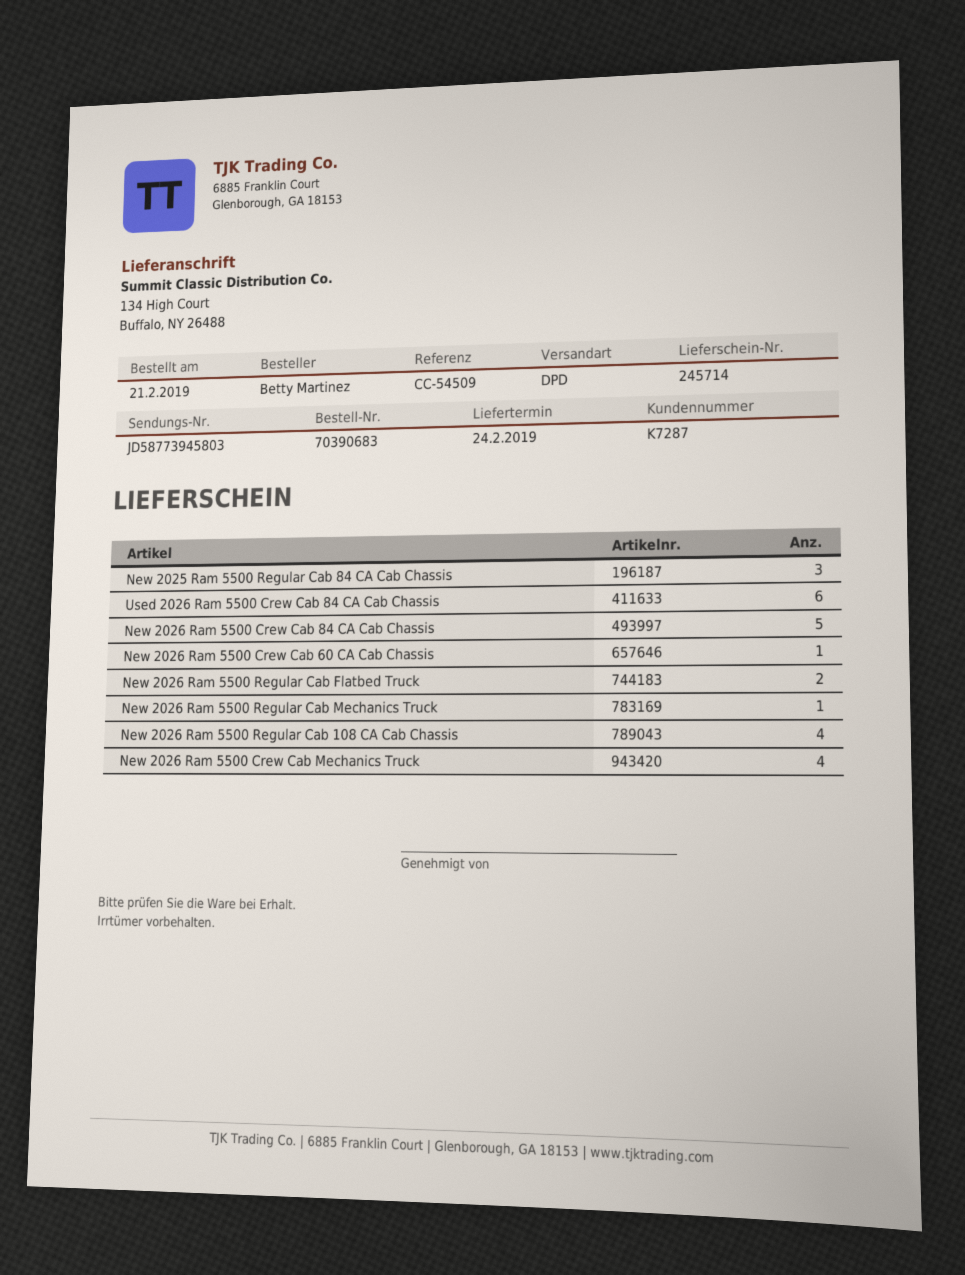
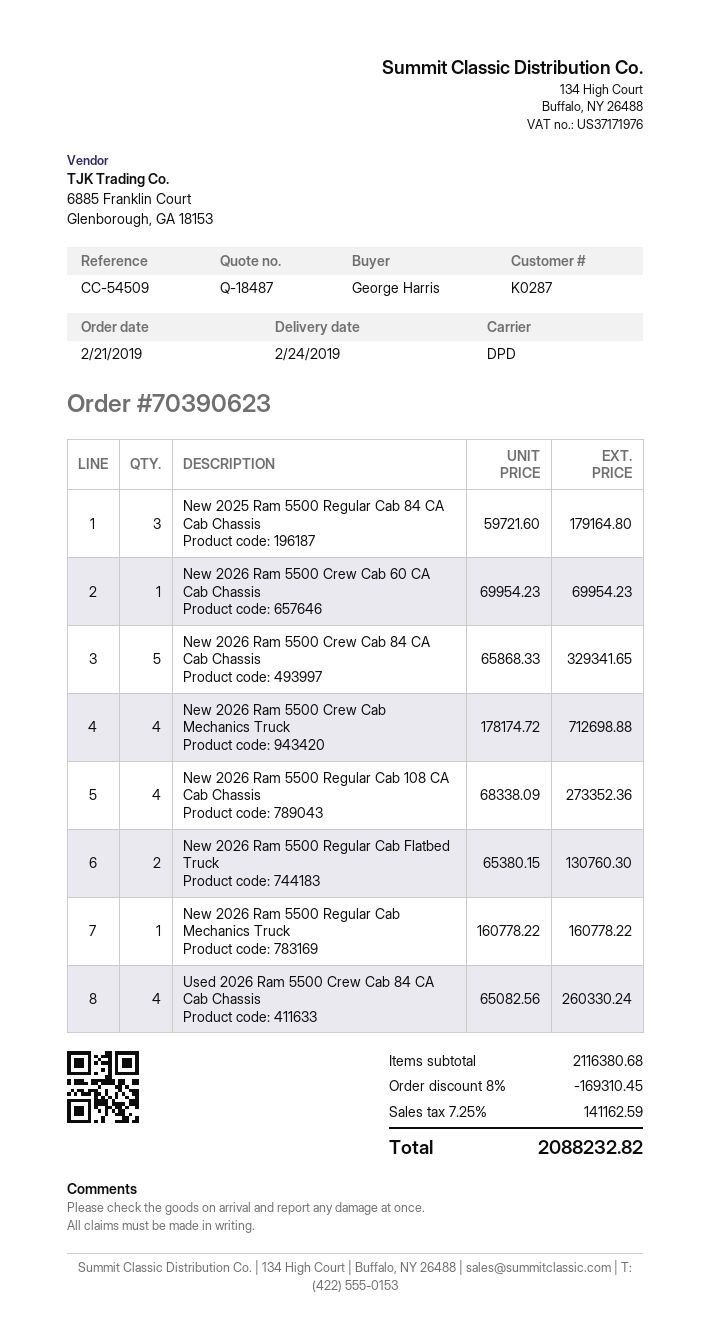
order number: 70390683 -> 70390623
customer number: K7287 -> K0287
ordered by: Betty Martinez -> George Harris
Used 2026 Ram 5500 Crew Cab 84 CA Cab Chassis: 6 -> 4

